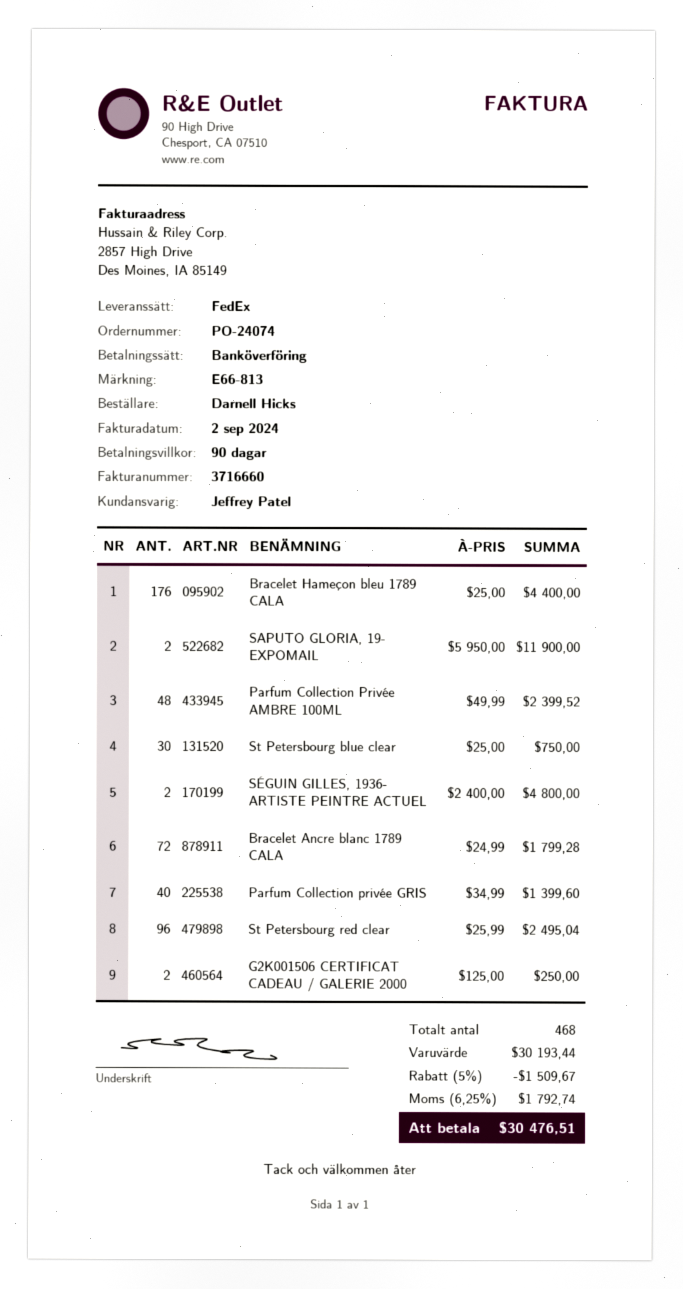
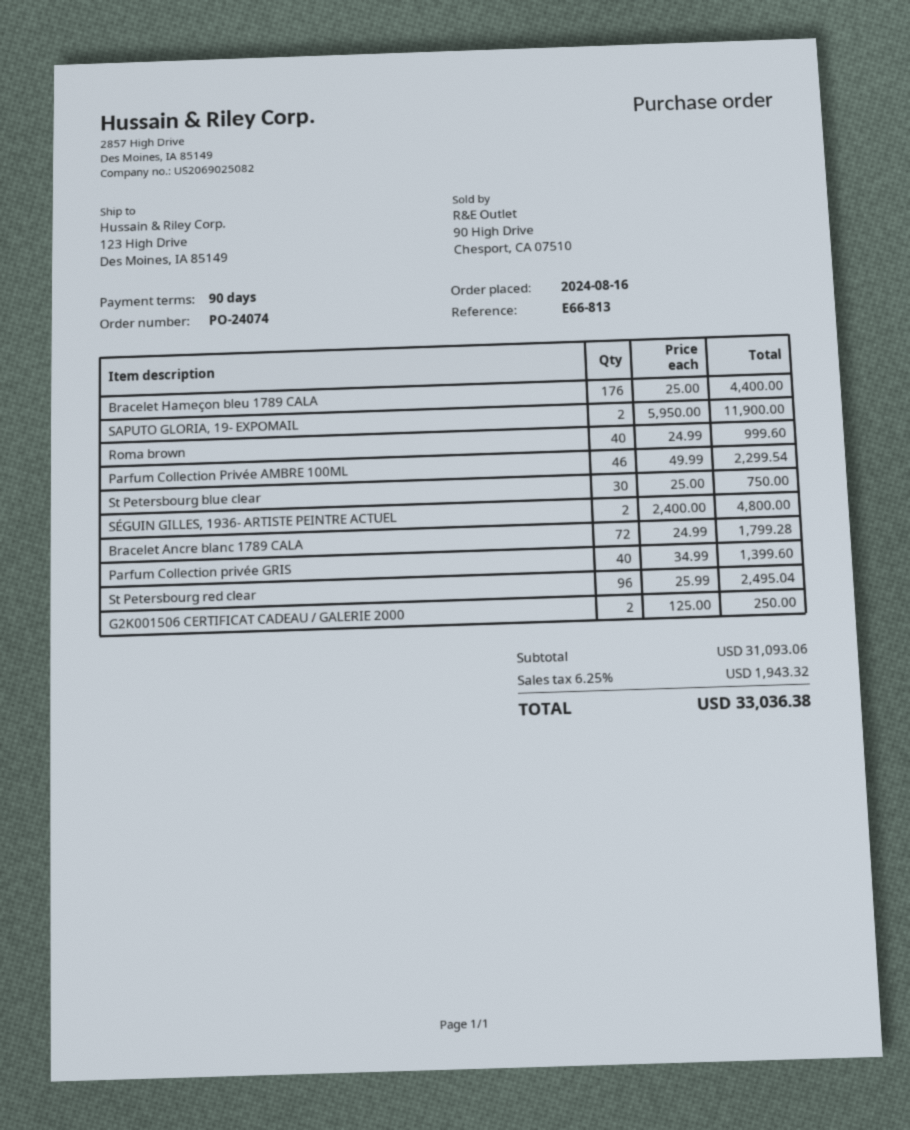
Parfum Collection Privée AMBRE 100ML: 48 x 49.99 = 2399.52 -> 46 x 49.99 = 2299.54
Roma brown: none -> 40 x 24.99 = 999.60
subtotal: 30193.44 -> 31093.06
discount: 5% = 1509.67 -> none
tax: 6.25% = 1792.74 -> 6.25% = 1943.32
total: 30476.51 -> 33036.38

